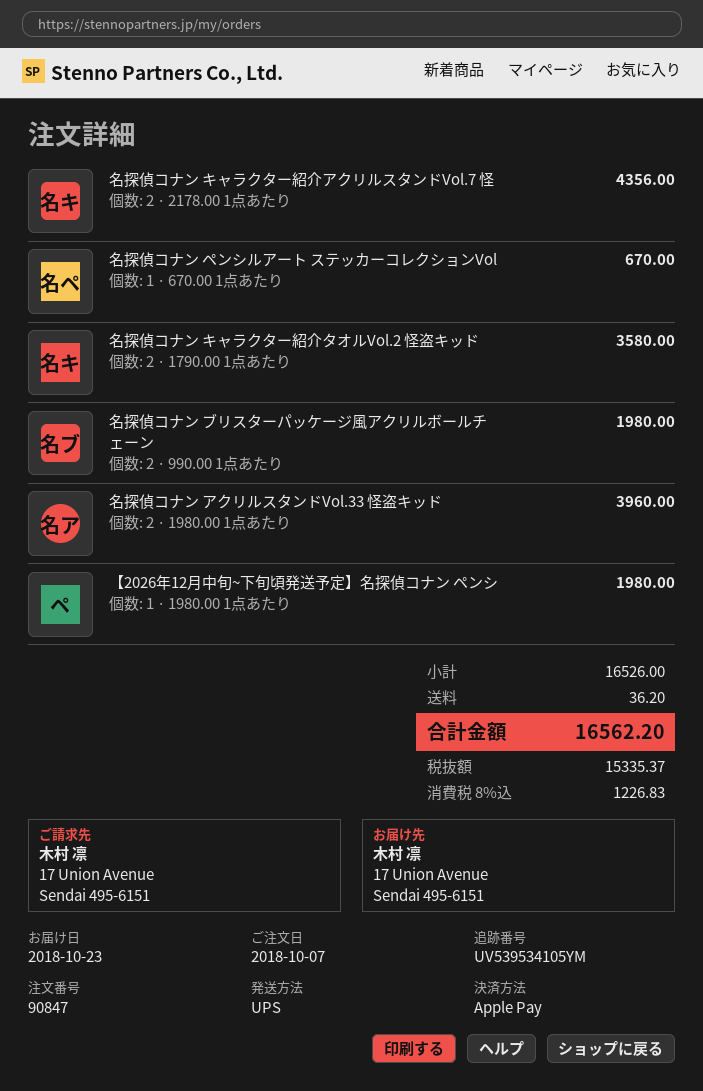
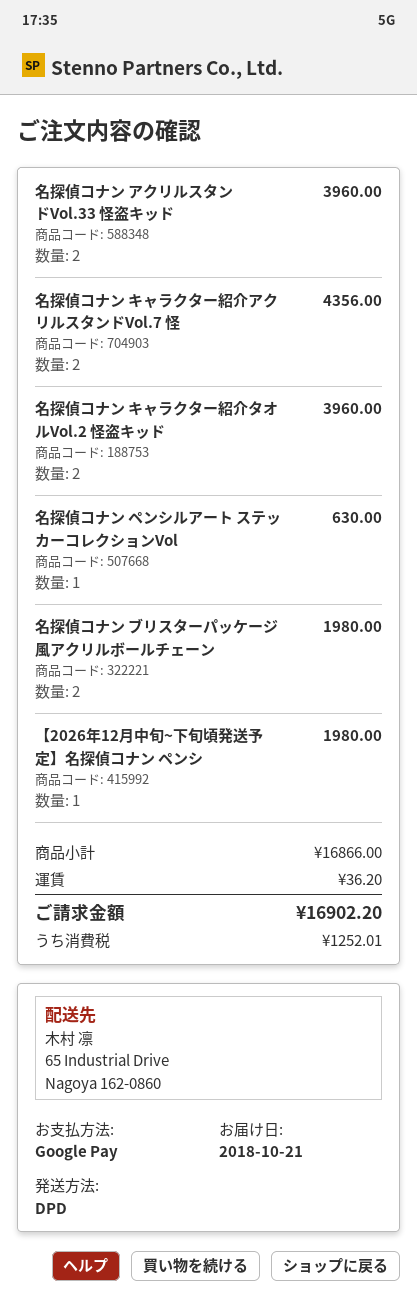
delivery date: 2018-10-23 -> 2018-10-21
payment method: Apple Pay -> Google Pay
shipping method: UPS -> DPD
ship to: 17 Union Avenue, Sendai 495-6151 -> 65 Industrial Drive, Nagoya 162-0860
名探偵コナン ペンシルアート ステッカーコレクションVol: 1 for 670.00 -> 1 for 630.00
名探偵コナン キャラクター紹介タオルVol.2 怪盗キッド: 2 for 3580.00 -> 2 for 3960.00
subtotal: 16526.00 -> 16866.00
tax: 1226.83 -> 1252.01
total: 16562.20 -> 16902.20

